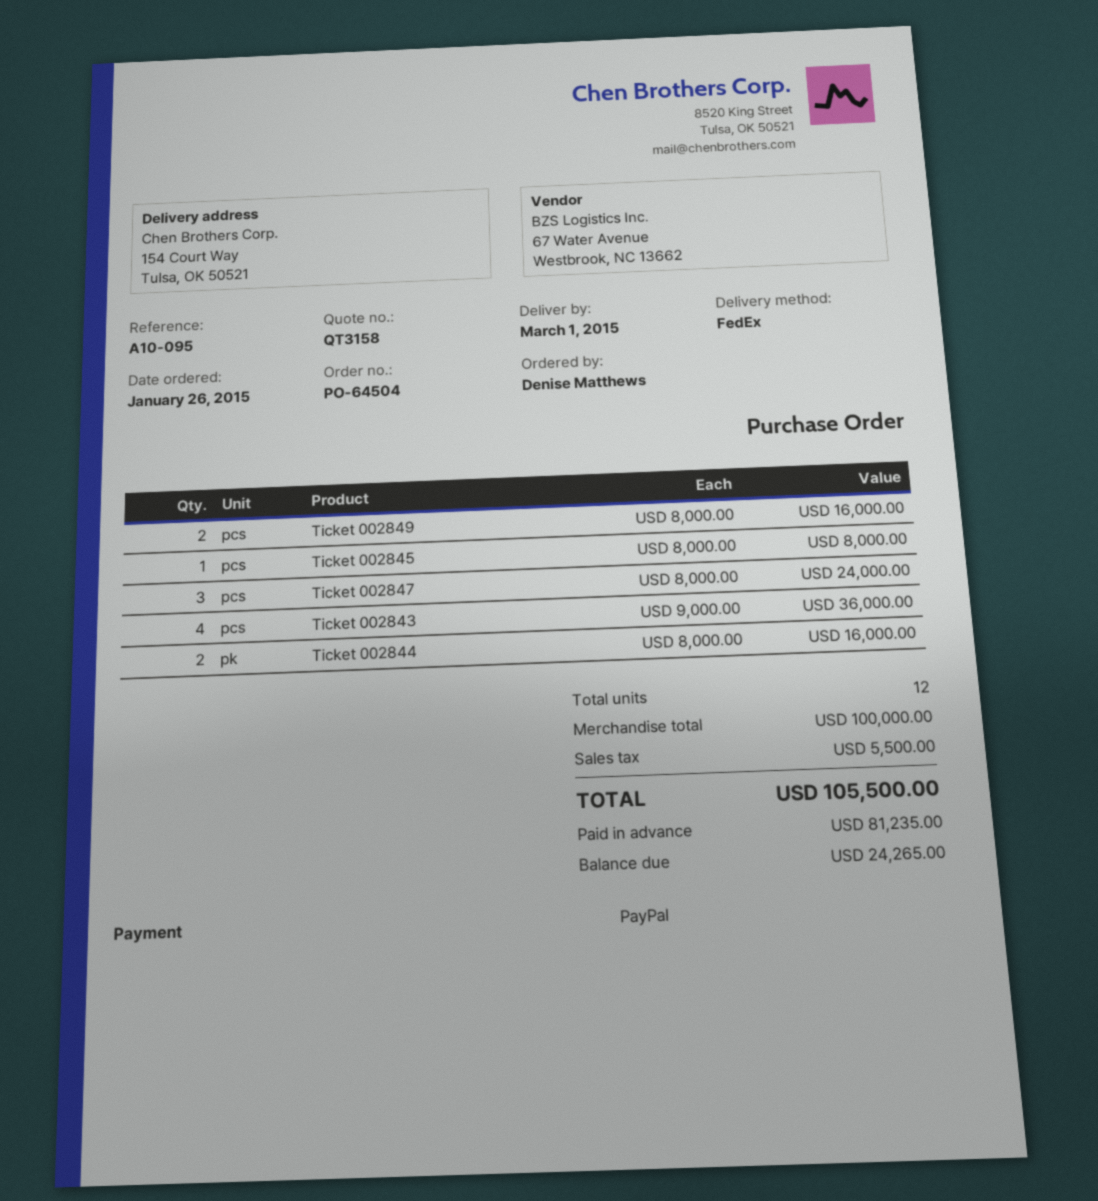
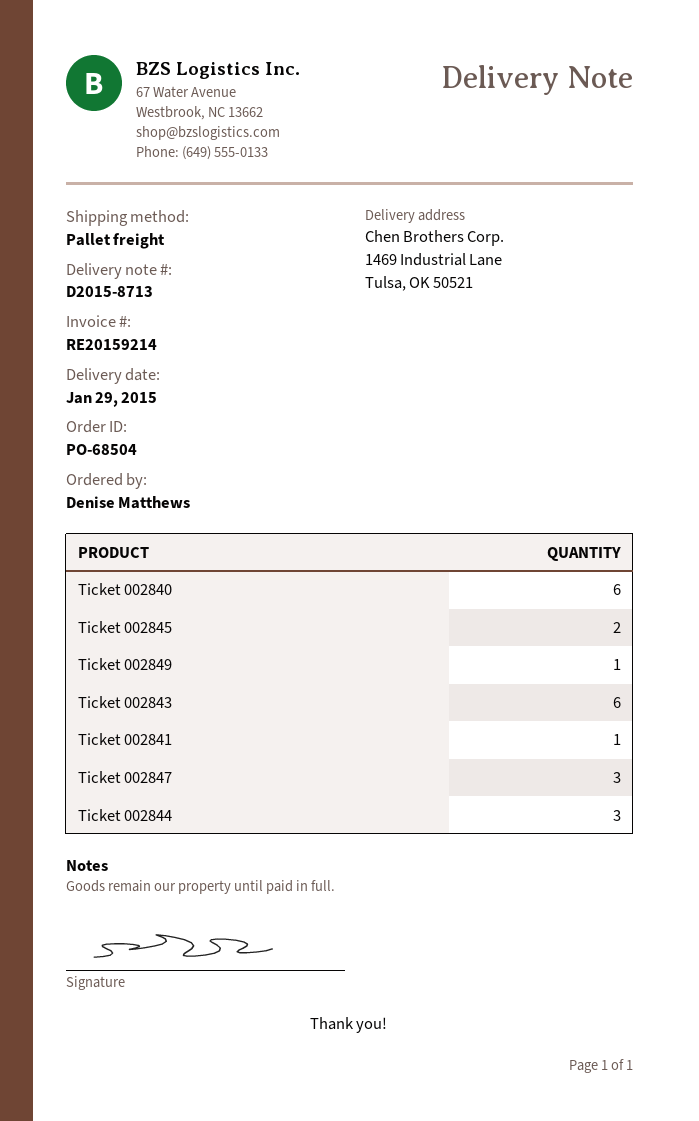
order number: PO-64504 -> PO-68504
delivery date: 2015-03-01 -> 2015-01-29
shipping method: FedEx -> pallet freight
ship to: 154 Court Way, Tulsa, OK 50521 -> 1469 Industrial Lane, Tulsa, OK 50521
Ticket 002849: 2 -> 1
Ticket 002845: 1 -> 2
Ticket 002843: 4 -> 6
Ticket 002844: 2 -> 3
Ticket 002840: none -> 6
Ticket 002841: none -> 1

